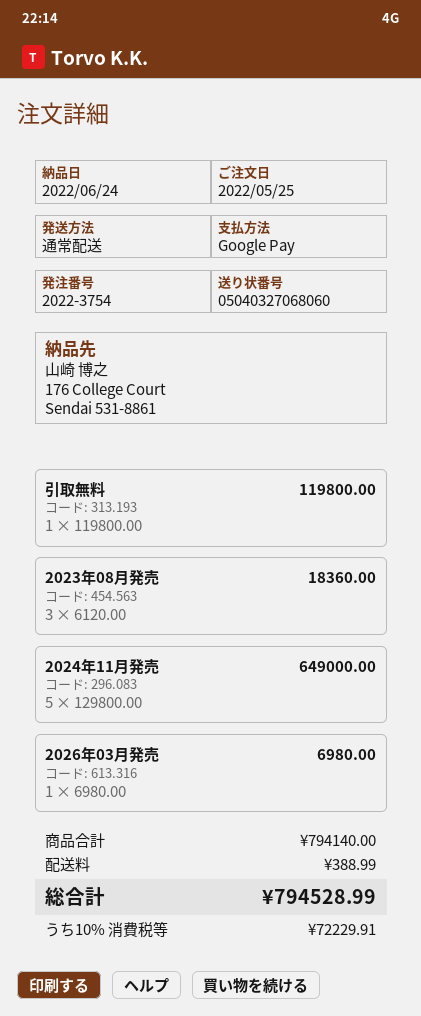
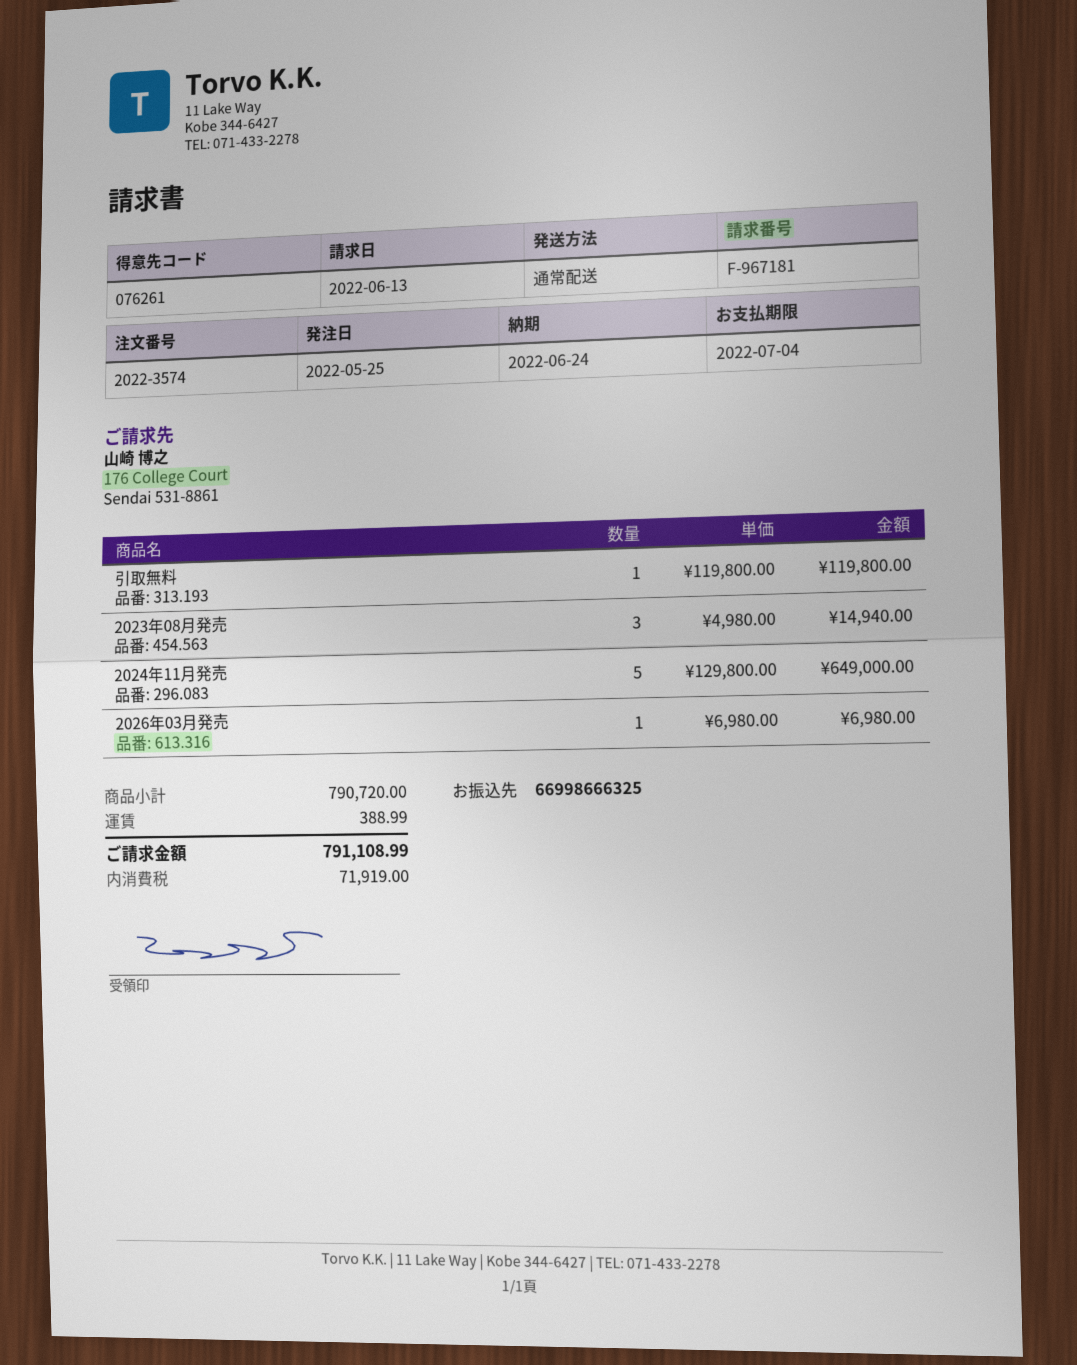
order number: 2022-3754 -> 2022-3574
2023年08月発売: 3 x 6120.00 = 18360.00 -> 3 x 4980.00 = 14940.00
subtotal: 794140.00 -> 790720.00
tax: 72229.91 -> 71919.00
total: 794528.99 -> 791108.99

